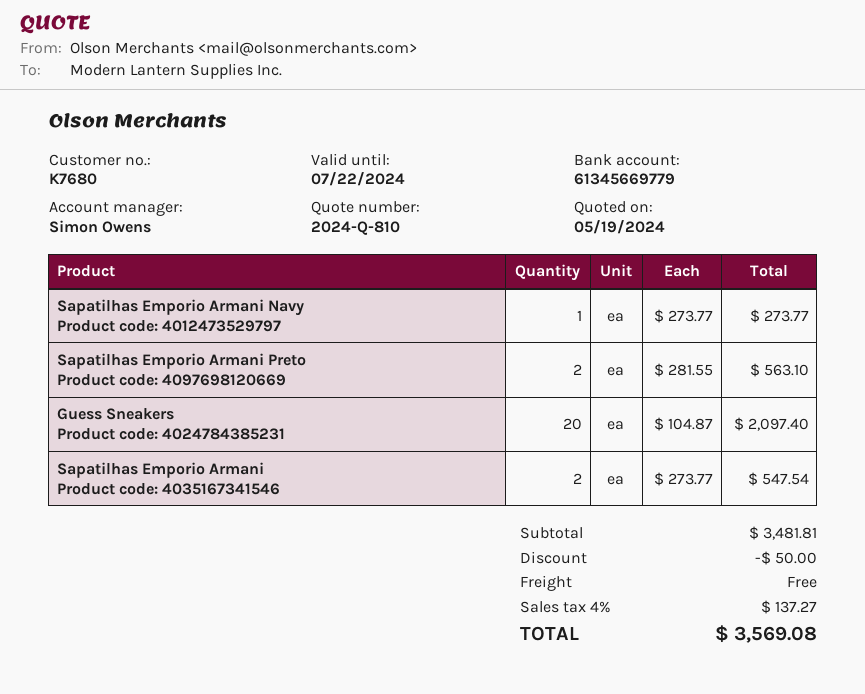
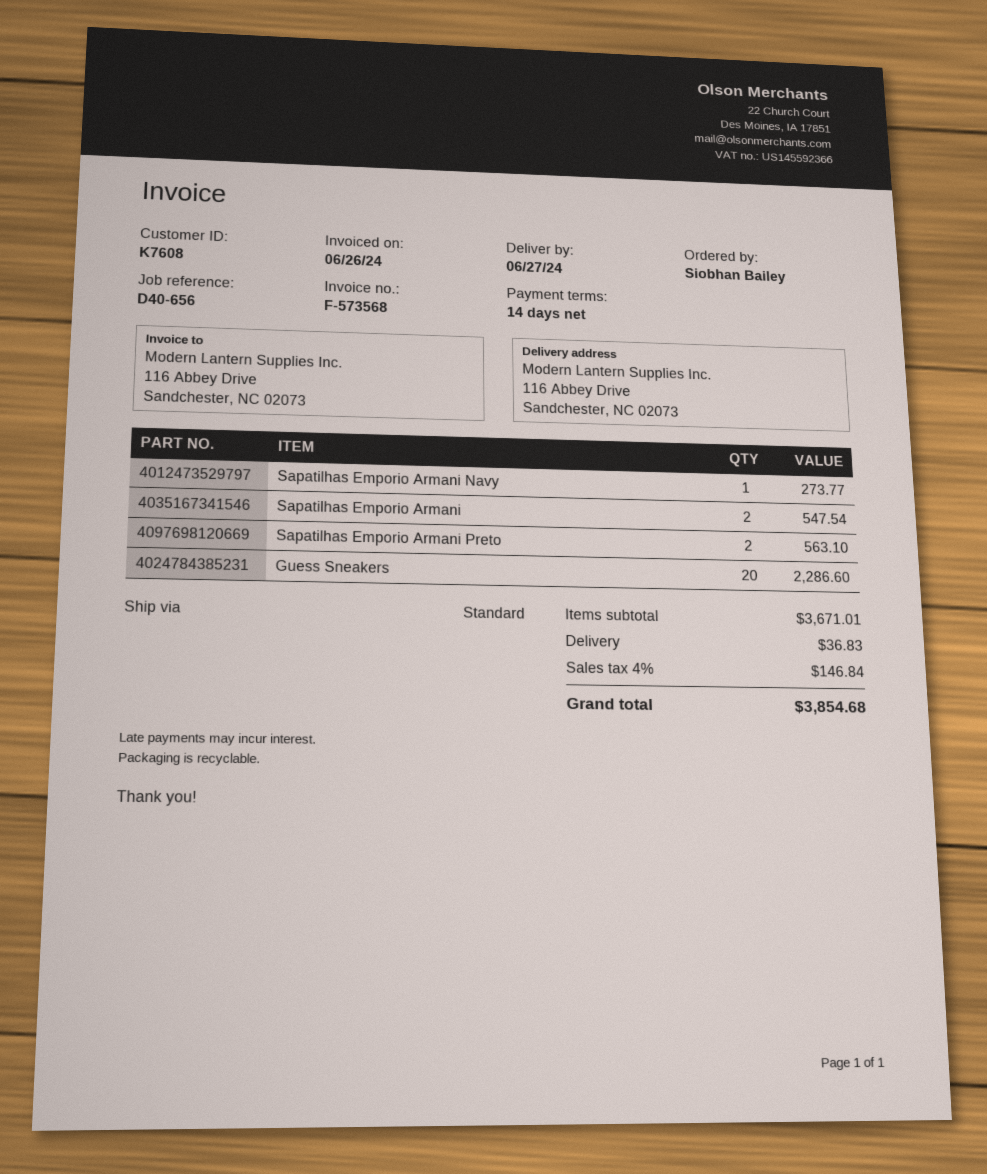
customer number: K7680 -> K7608
Guess Sneakers: 20 for 2097.40 -> 20 for 2286.60
subtotal: 3481.81 -> 3671.01
discount: 50.00 -> none
shipping: 0.00 -> 36.83
tax: 4% = 137.27 -> 4% = 146.84
total: 3569.08 -> 3854.68

